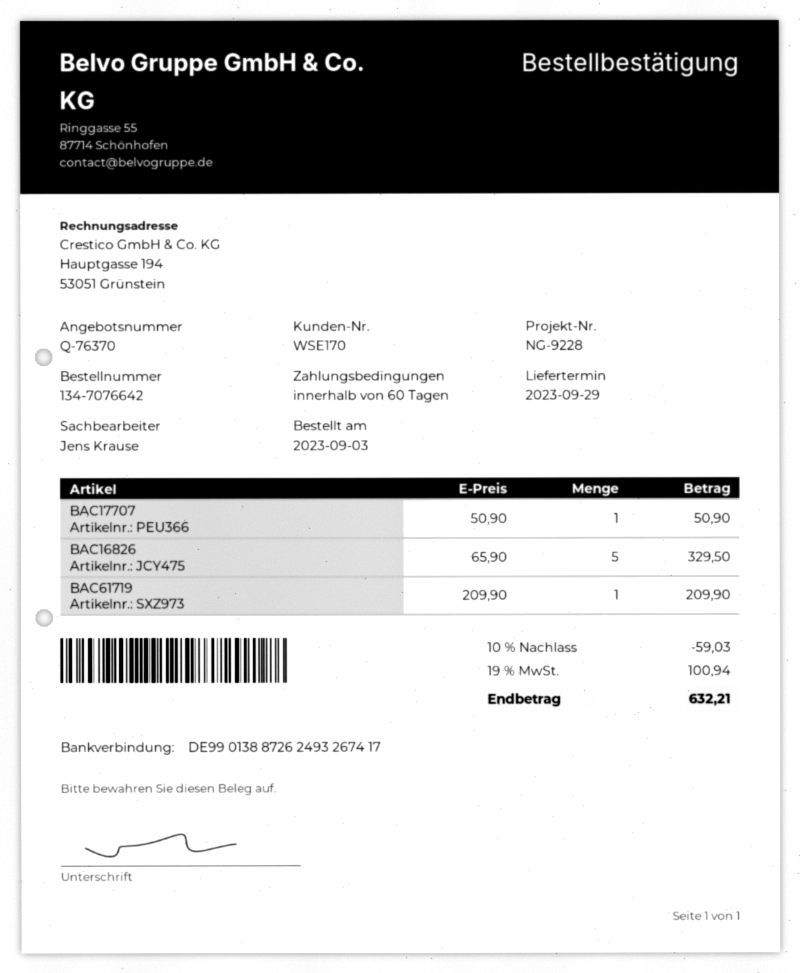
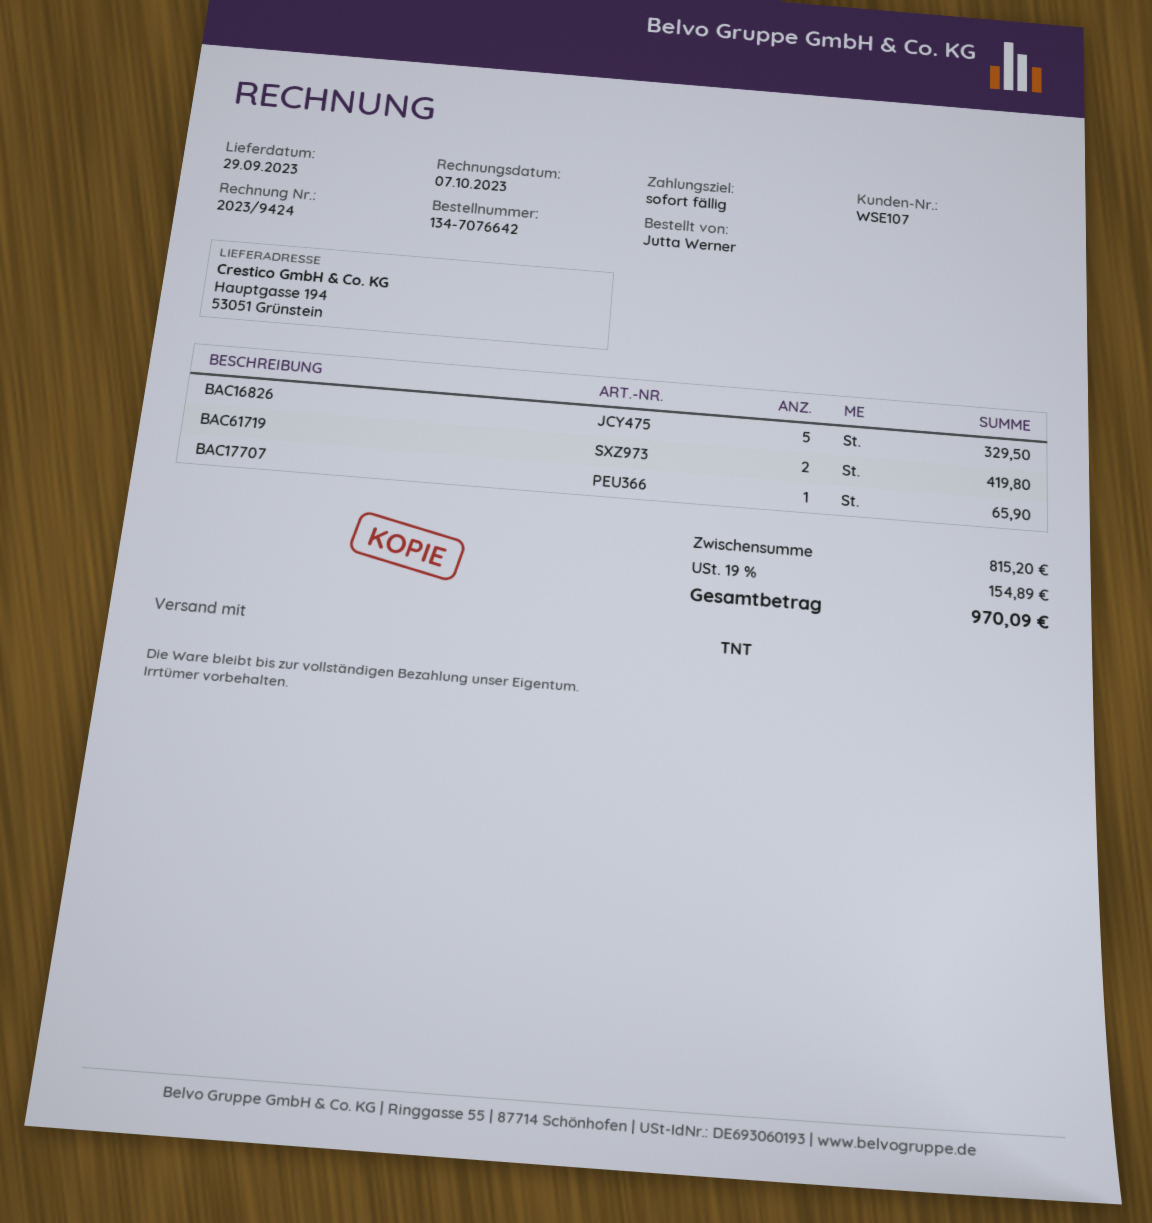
payment terms: 60 days -> on receipt
customer number: WSE170 -> WSE107
BAC17707: 1 for 50.90 -> 1 for 65.90
BAC61719: 1 for 209.90 -> 2 for 419.80
discount: 10% = 59.03 -> none
tax: 19% = 100.94 -> 19% = 154.89
total: 632.21 -> 970.09

